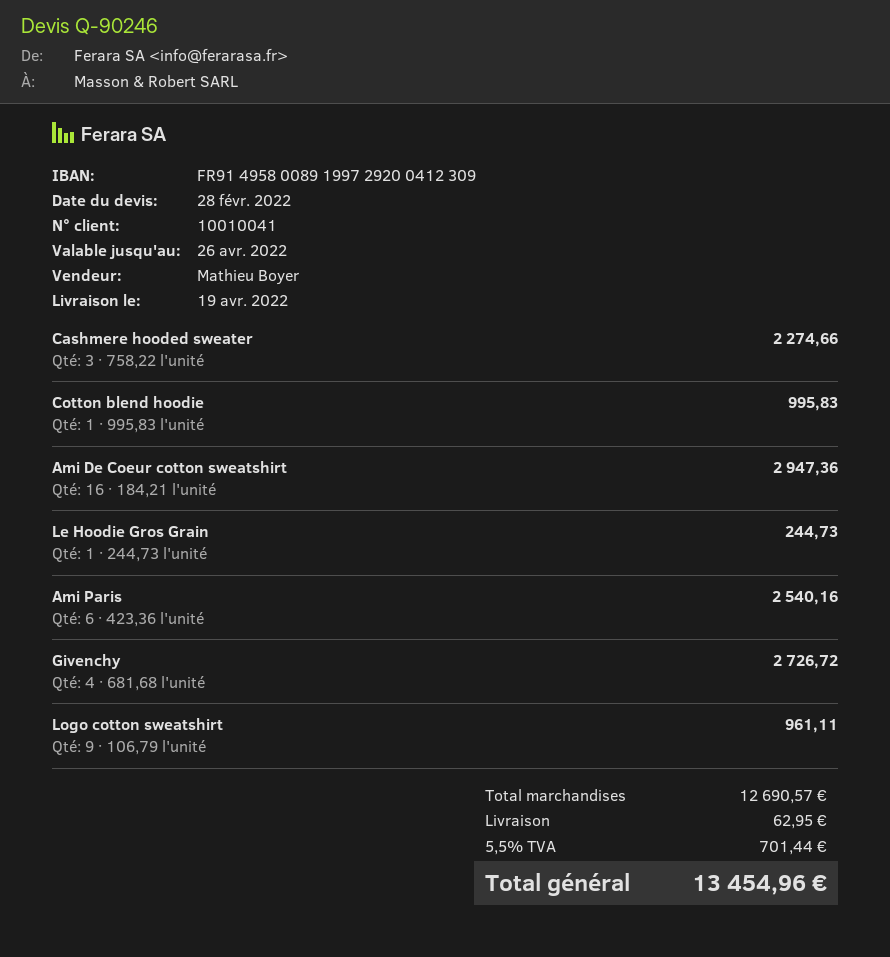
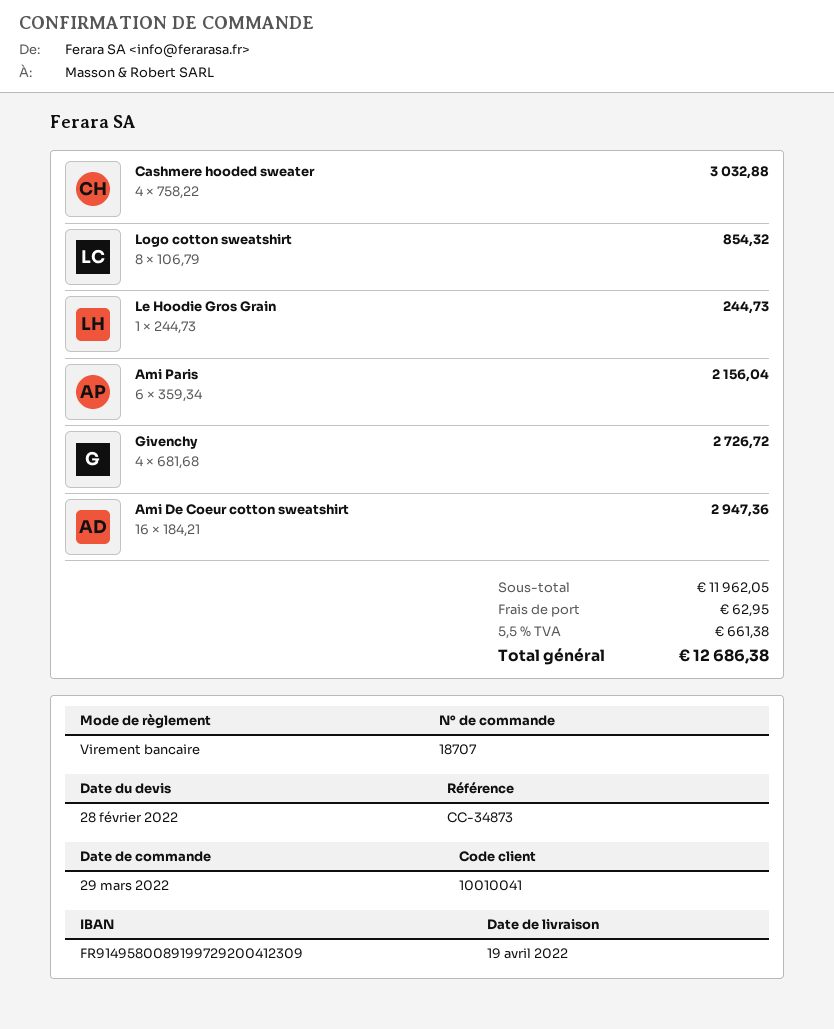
Cashmere hooded sweater: 3 x 758.22 = 2274.66 -> 4 x 758.22 = 3032.88
Cotton blend hoodie: 1 x 995.83 = 995.83 -> none
Ami Paris: 6 x 423.36 = 2540.16 -> 6 x 359.34 = 2156.04
Logo cotton sweatshirt: 9 x 106.79 = 961.11 -> 8 x 106.79 = 854.32
subtotal: 12690.57 -> 11962.05
tax: 5.5% = 701.44 -> 5.5% = 661.38
total: 13454.96 -> 12686.38

